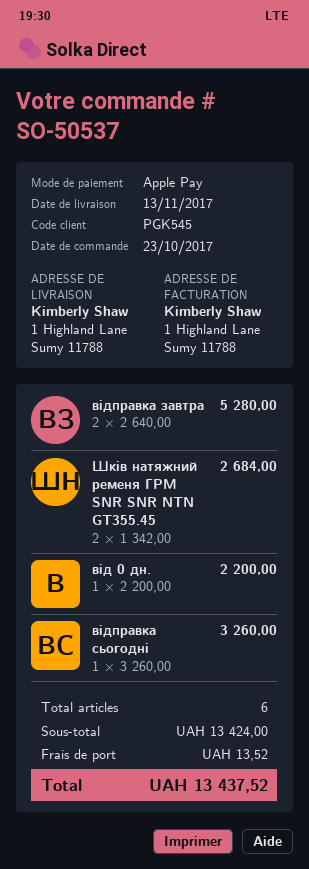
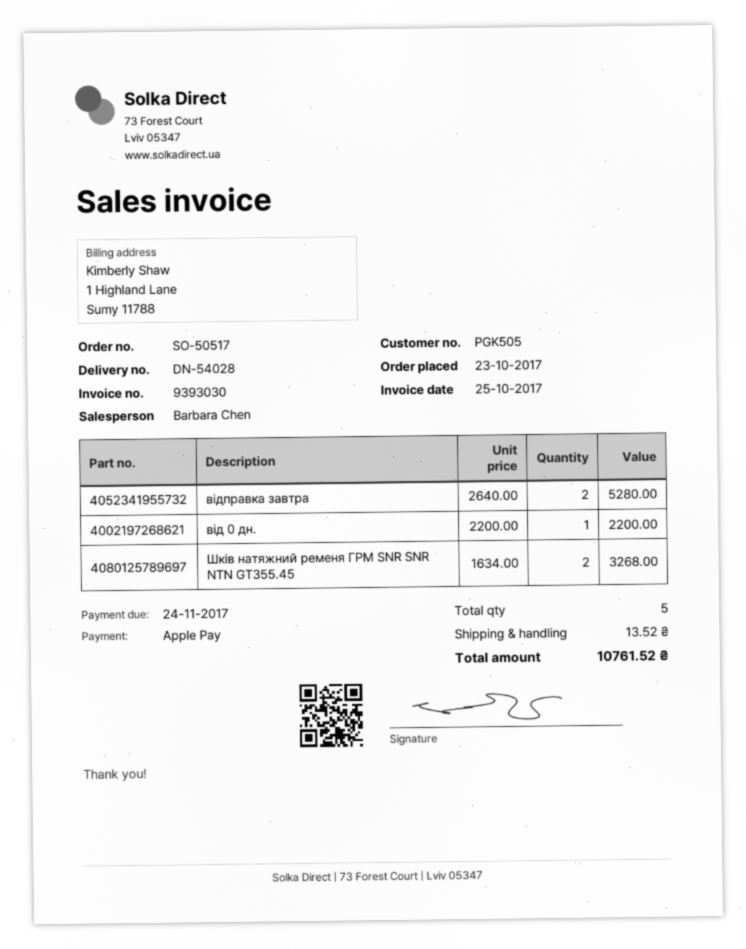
order number: SO-50537 -> SO-50517
customer number: PGK545 -> PGK505
Шків натяжний ременя ГРМ SNR SNR NTN GT355.45: 2 x 1342.00 = 2684.00 -> 2 x 1634.00 = 3268.00
відправка сьогодні: 1 x 3260.00 = 3260.00 -> none
total quantity: 6 -> 5
total: 13437.52 -> 10761.52

